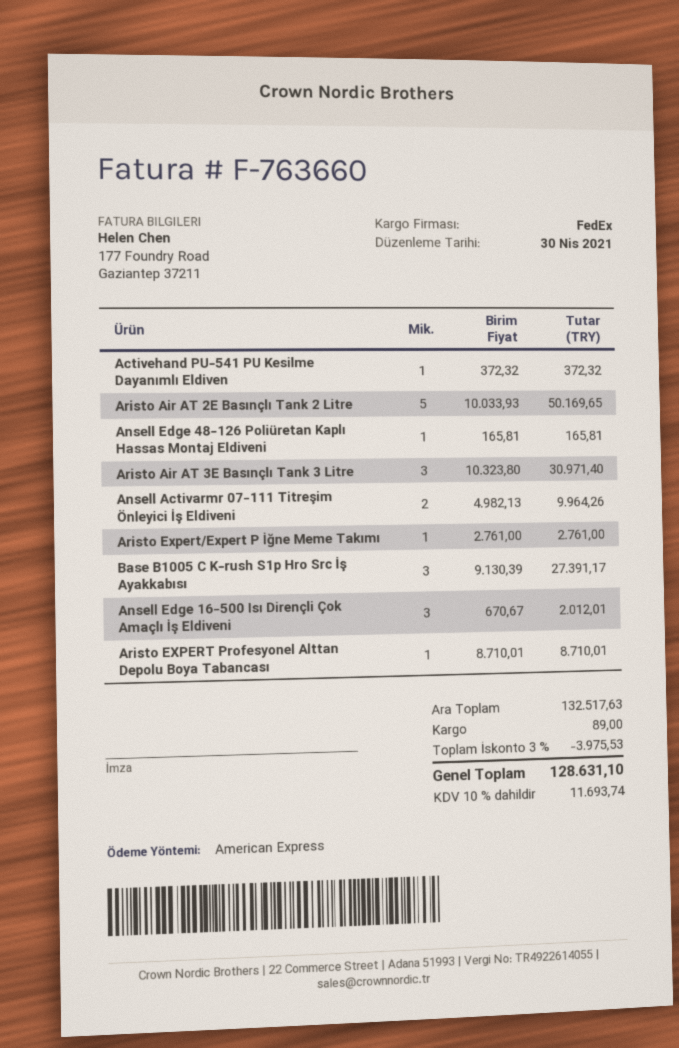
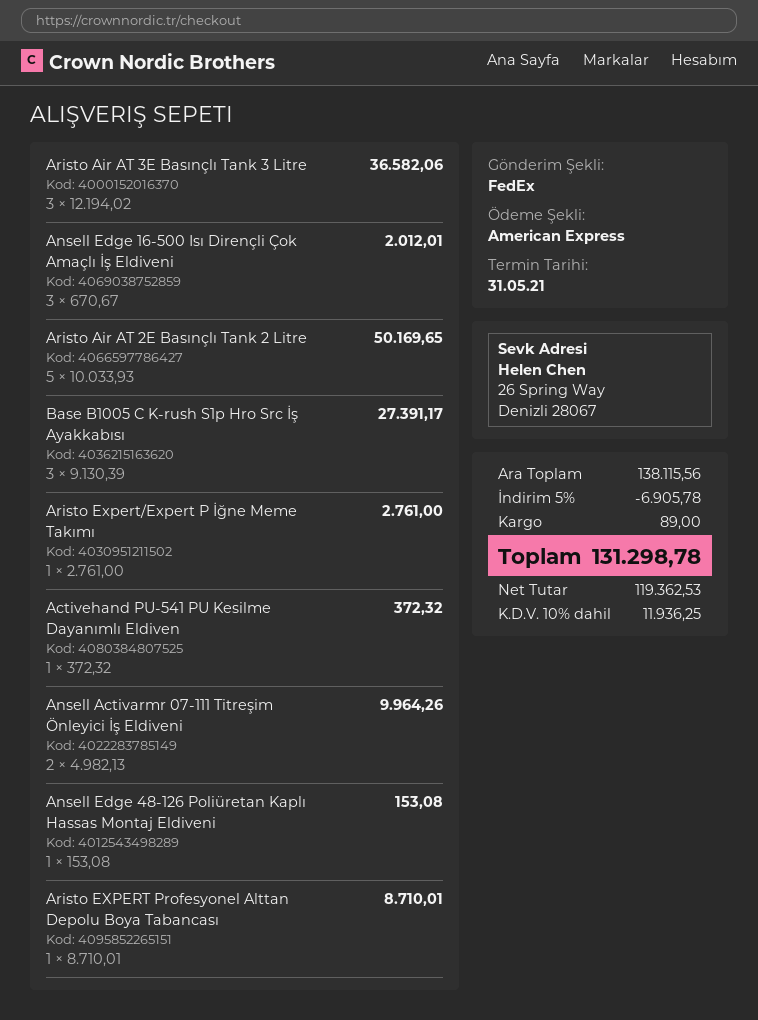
Ansell Edge 48-126 Poliüretan Kaplı Hassas Montaj Eldiveni: 1 x 165.81 = 165.81 -> 1 x 153.08 = 153.08
Aristo Air AT 3E Basınçlı Tank 3 Litre: 3 x 10323.80 = 30971.40 -> 3 x 12194.02 = 36582.06
subtotal: 132517.63 -> 138115.56
discount: 3% = 3975.53 -> 5% = 6905.78
tax: 10% = 11693.74 -> 10% = 11936.25
total: 128631.10 -> 131298.78

